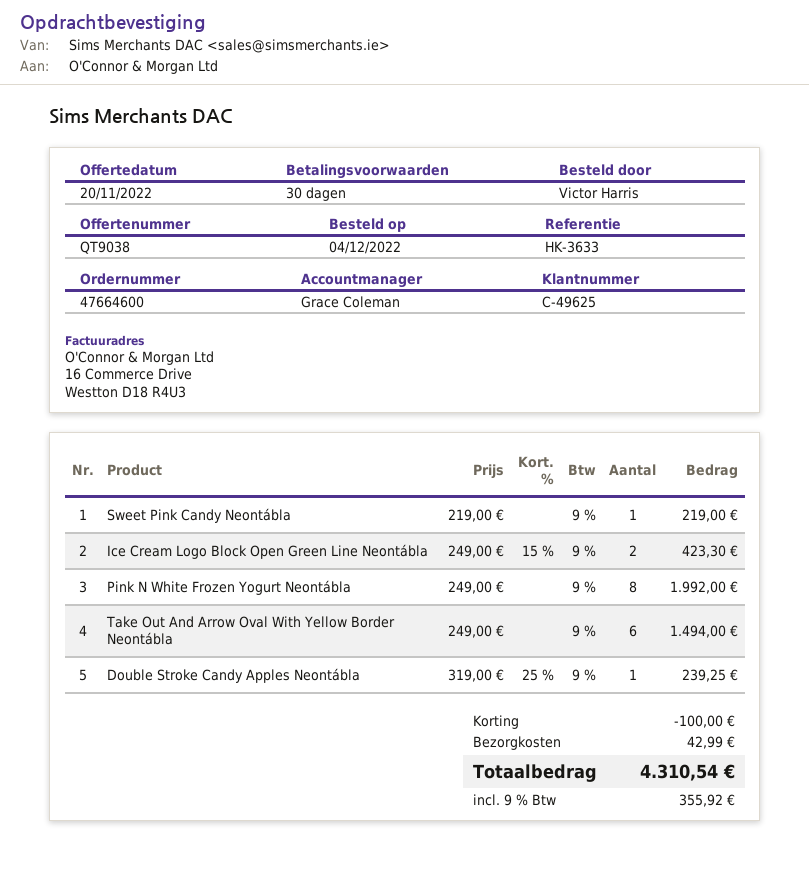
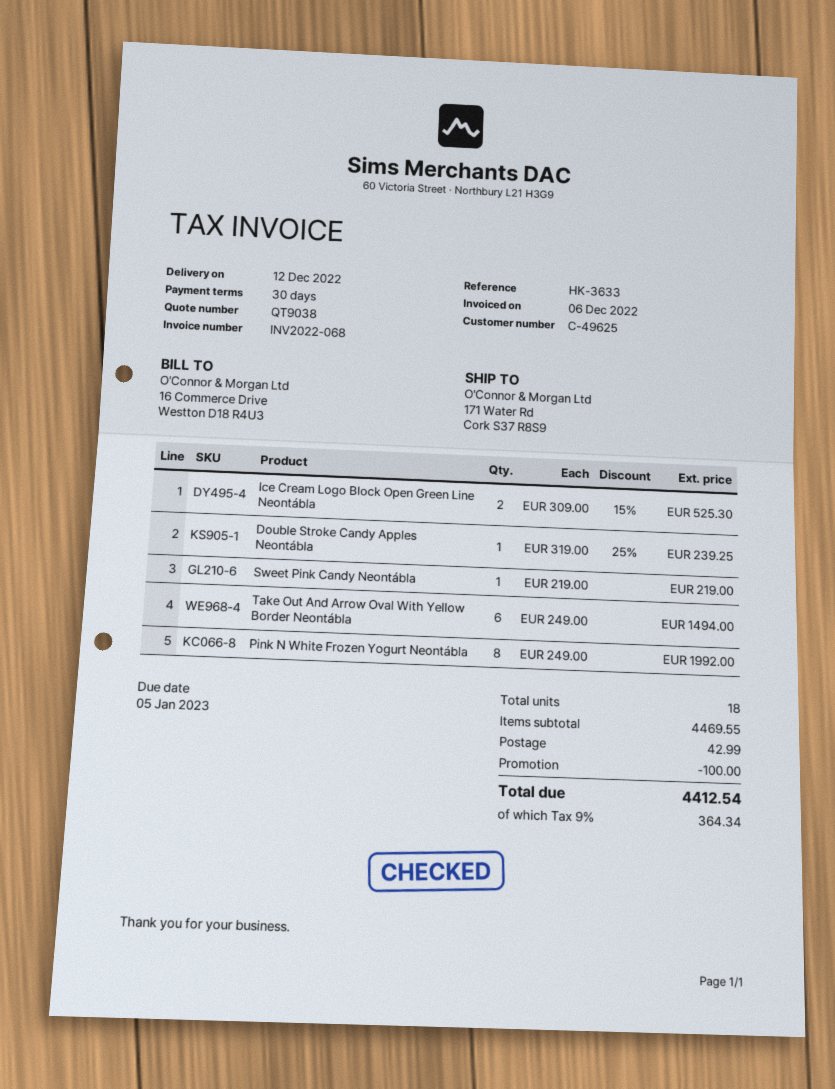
Ice Cream Logo Block Open Green Line Neontábla: 2 x 249.00 - 15% = 423.30 -> 2 x 309.00 - 15% = 525.30
tax: 9% = 355.92 -> 9% = 364.34
total: 4310.54 -> 4412.54

